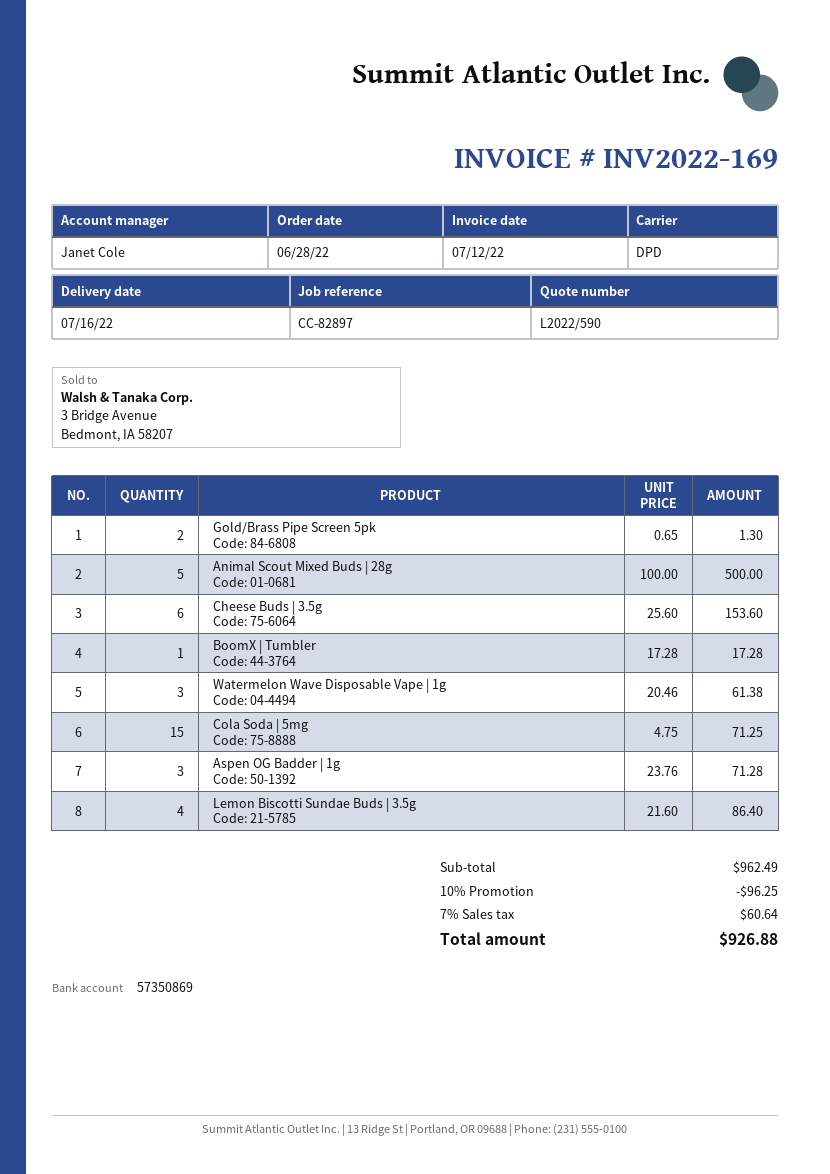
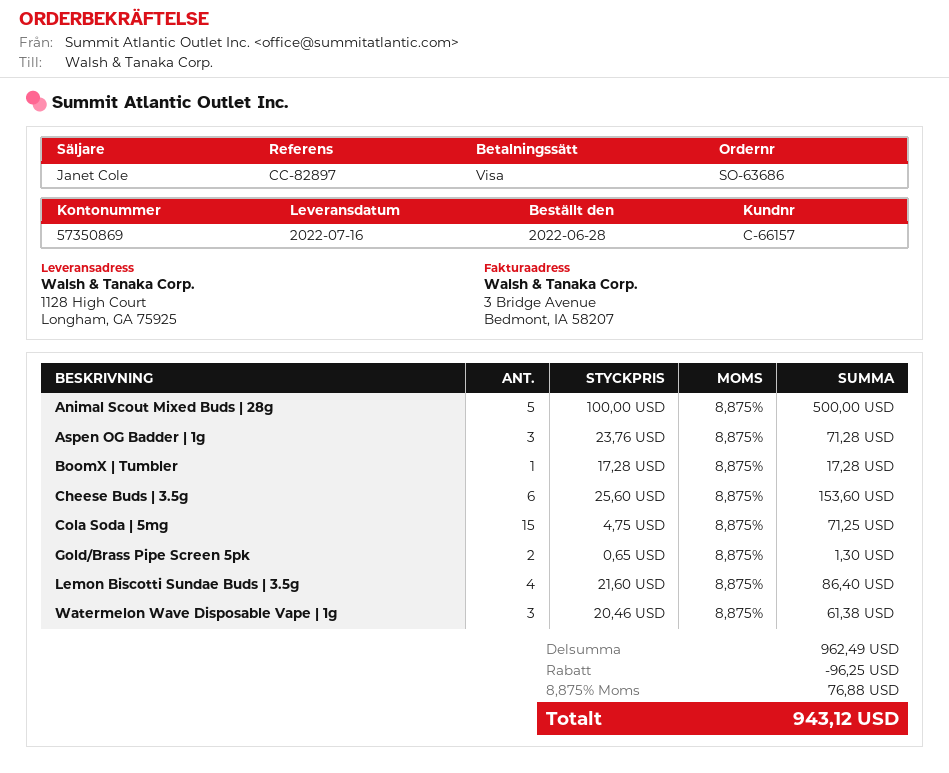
tax: 7% = 60.64 -> 8.875% = 76.88
total: 926.88 -> 943.12

